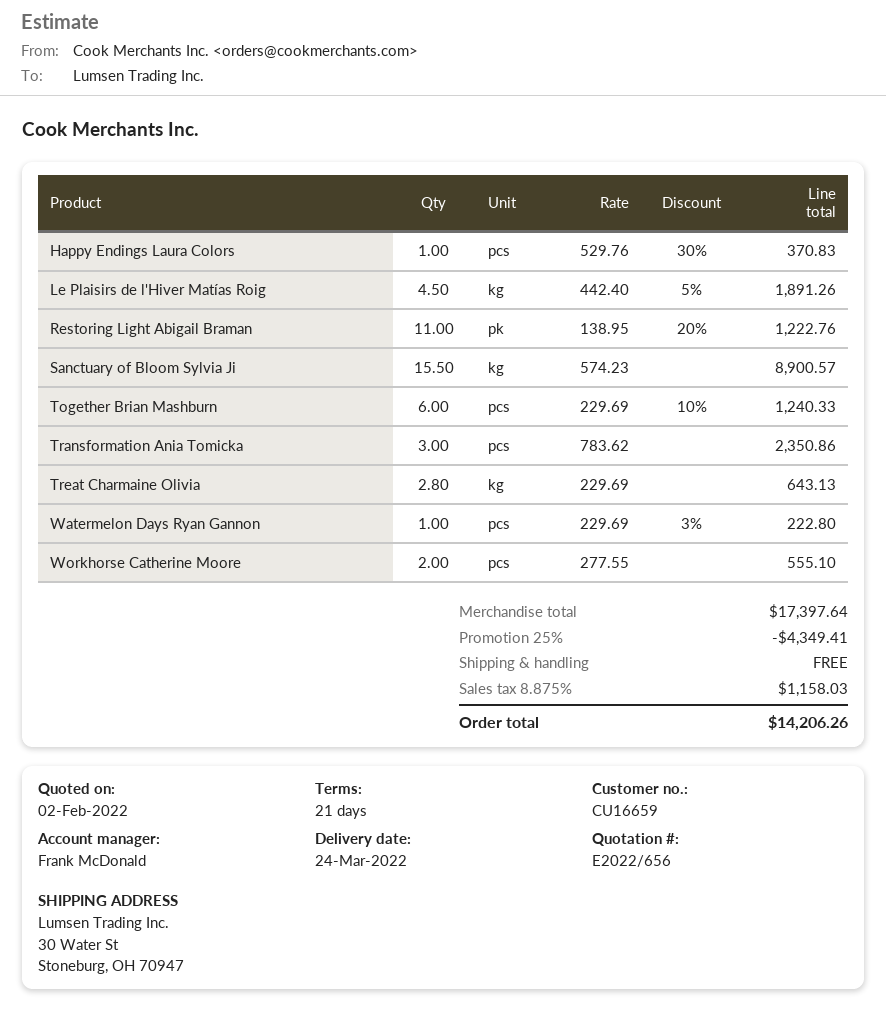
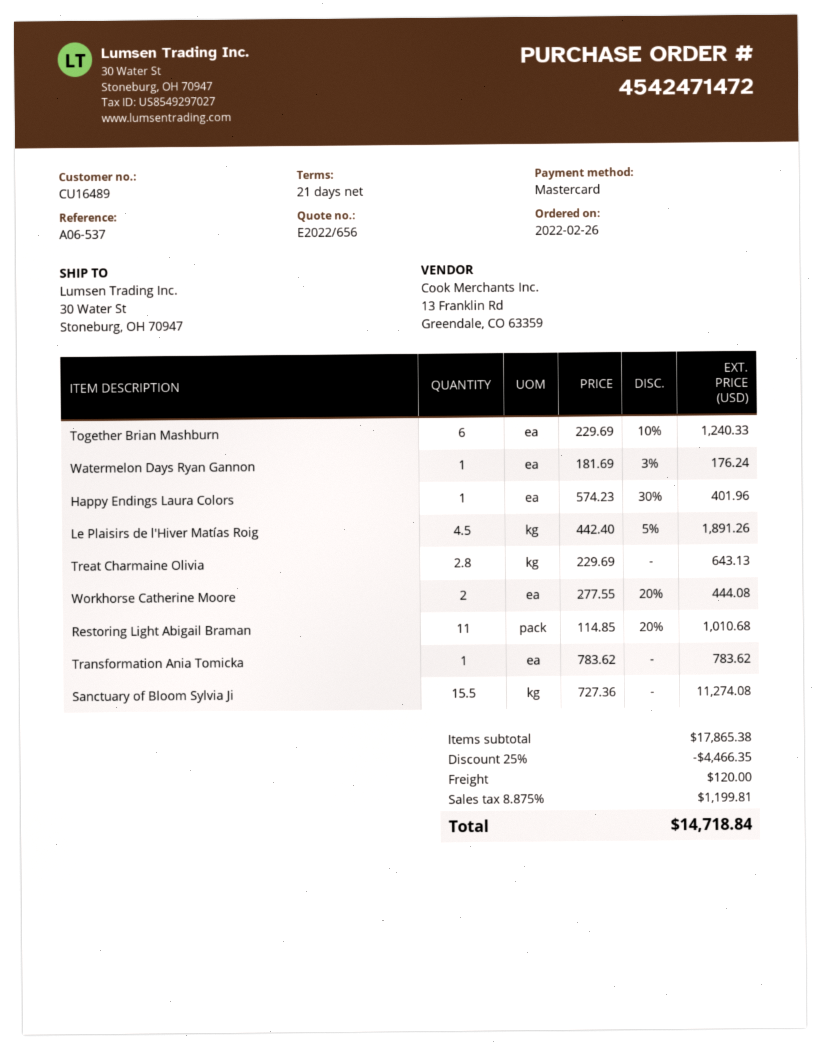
customer number: CU16659 -> CU16489
Happy Endings Laura Colors: 1 x 529.76 - 30% = 370.83 -> 1 x 574.23 - 30% = 401.96
Restoring Light Abigail Braman: 11 x 138.95 - 20% = 1222.76 -> 11 x 114.85 - 20% = 1010.68
Sanctuary of Bloom Sylvia Ji: 15.5 x 574.23 = 8900.57 -> 15.5 x 727.36 = 11274.08
Transformation Ania Tomicka: 3 x 783.62 = 2350.86 -> 1 x 783.62 = 783.62
Watermelon Days Ryan Gannon: 1 x 229.69 - 3% = 222.80 -> 1 x 181.69 - 3% = 176.24
Workhorse Catherine Moore: 2 x 277.55 = 555.10 -> 2 x 277.55 - 20% = 444.08
subtotal: 17397.64 -> 17865.38
discount: 25% = 4349.41 -> 25% = 4466.35
shipping: 0.00 -> 120.00
tax: 8.875% = 1158.03 -> 8.875% = 1199.81
total: 14206.26 -> 14718.84

